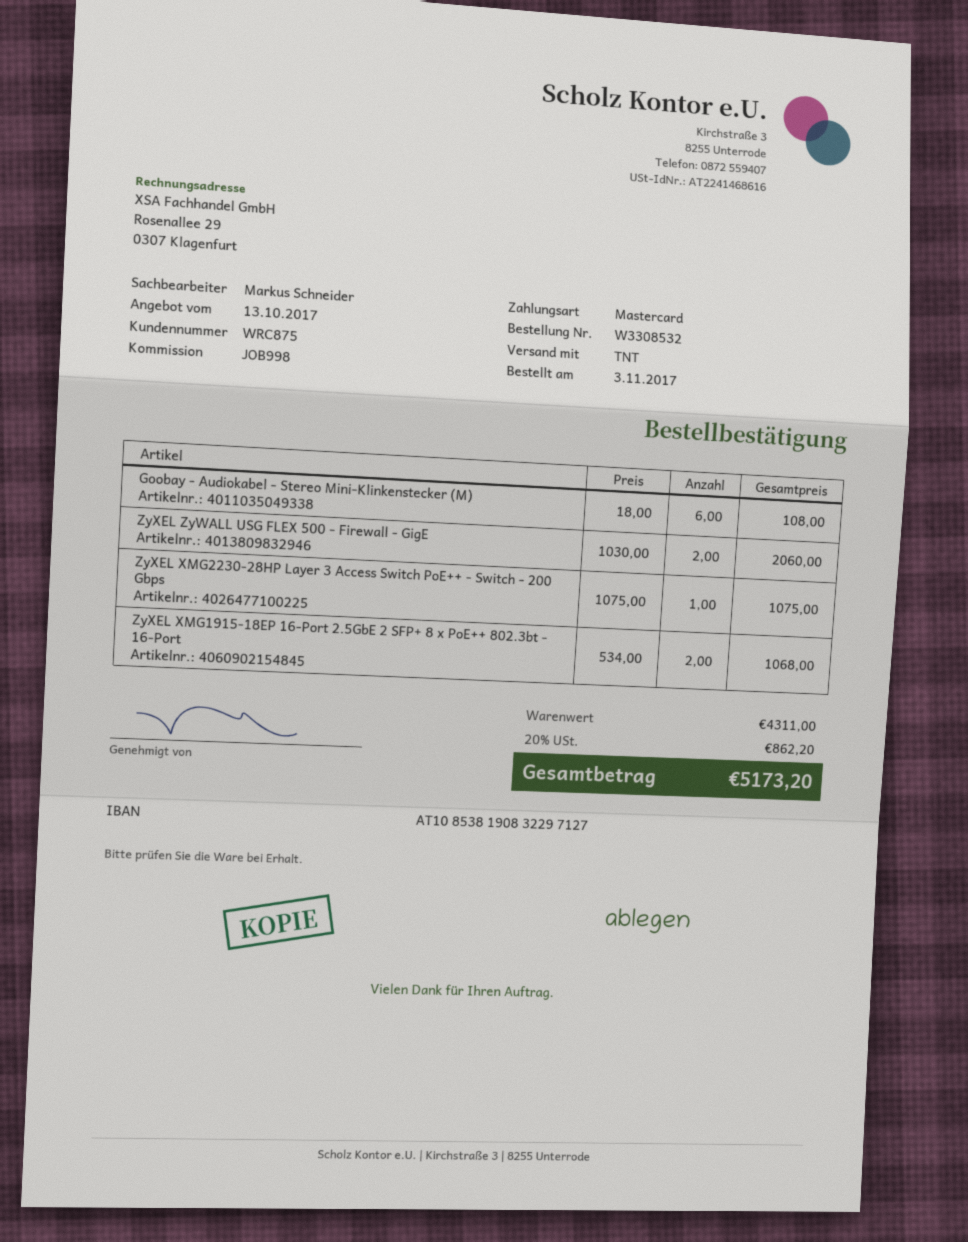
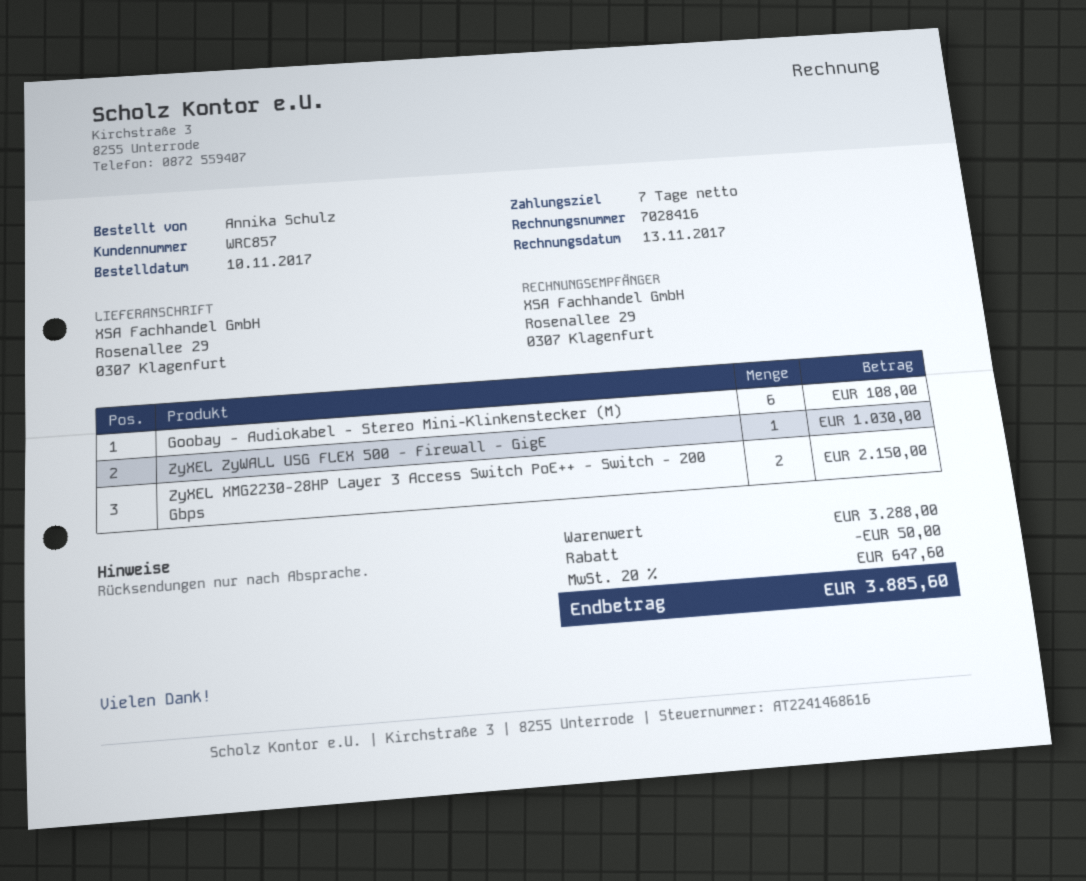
order date: 2017-11-03 -> 2017-11-10
customer number: WRC875 -> WRC857
ZyXEL ZyWALL USG FLEX 500 - Firewall - GigE: 2 for 2060.00 -> 1 for 1030.00
ZyXEL XMG2230-28HP Layer 3 Access Switch PoE++ - Switch - 200 Gbps: 1 for 1075.00 -> 2 for 2150.00
ZyXEL XMG1915-18EP 16-Port 2.5GbE 2 SFP+ 8 x PoE++ 802.3bt - 16-Port: 2 for 1068.00 -> none
subtotal: 4311.00 -> 3288.00
discount: none -> 50.00
tax: 20% = 862.20 -> 20% = 647.60
total: 5173.20 -> 3885.60

